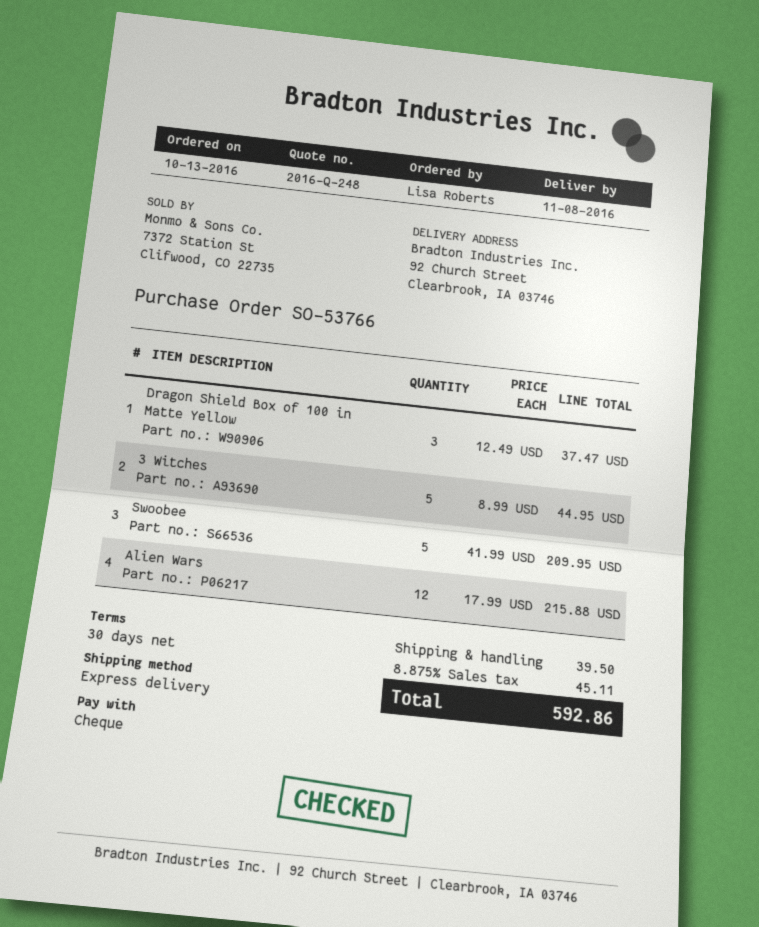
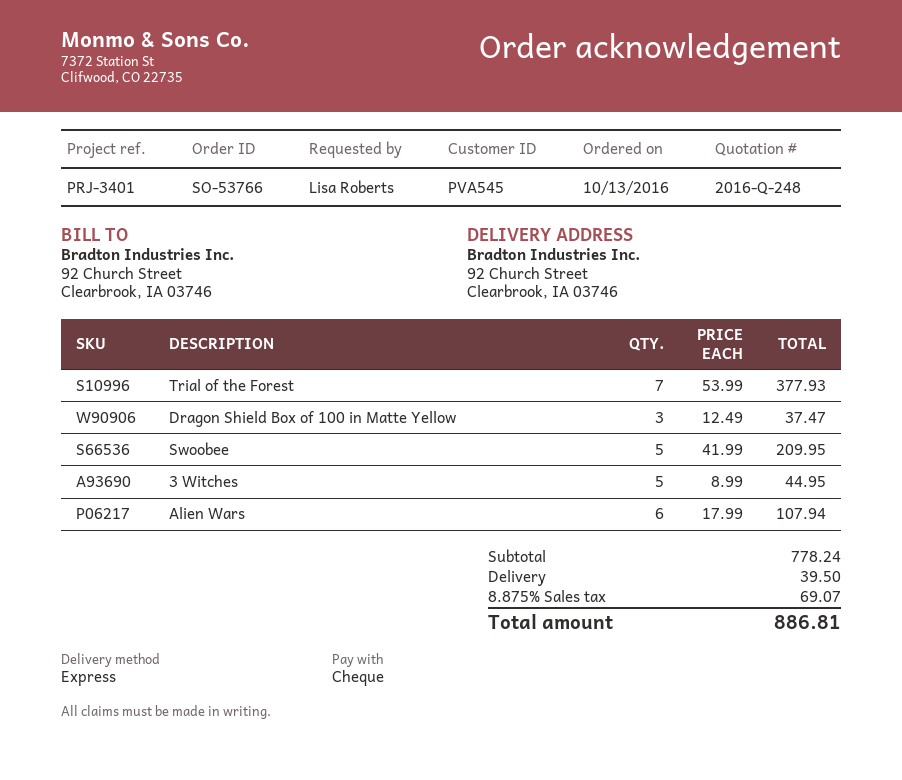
Alien Wars: 12 x 17.99 = 215.88 -> 6 x 17.99 = 107.94
Trial of the Forest: none -> 7 x 53.99 = 377.93
tax: 8.875% = 45.11 -> 8.875% = 69.07
total: 592.86 -> 886.81

